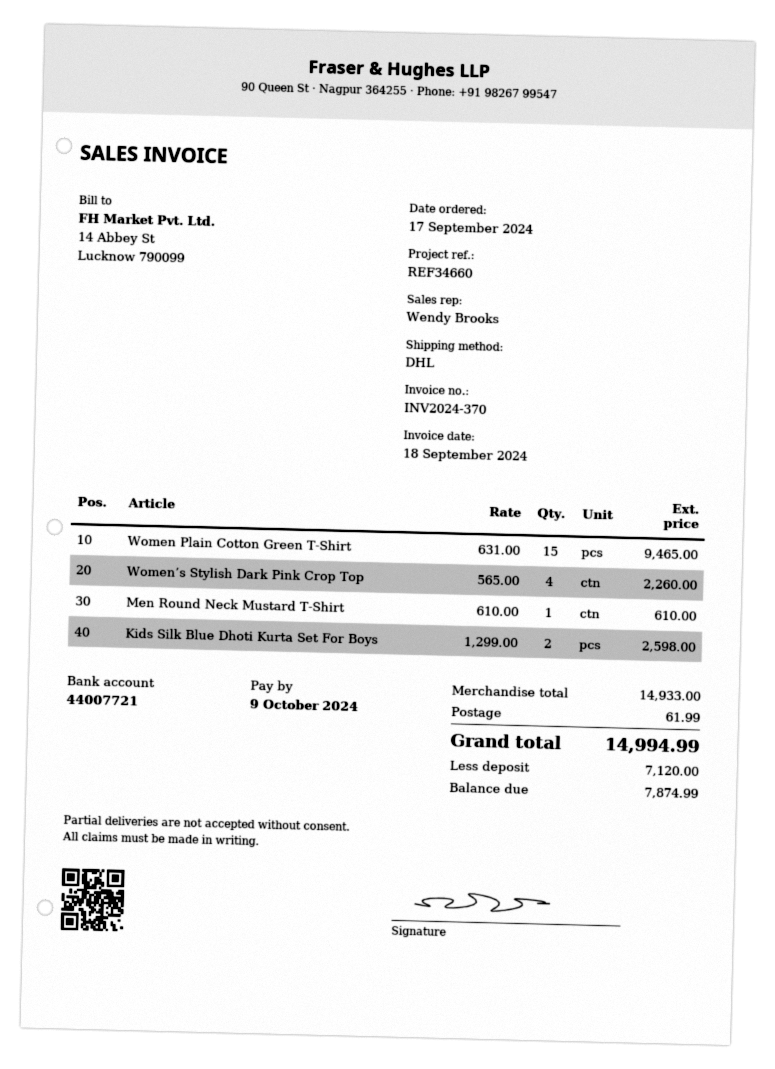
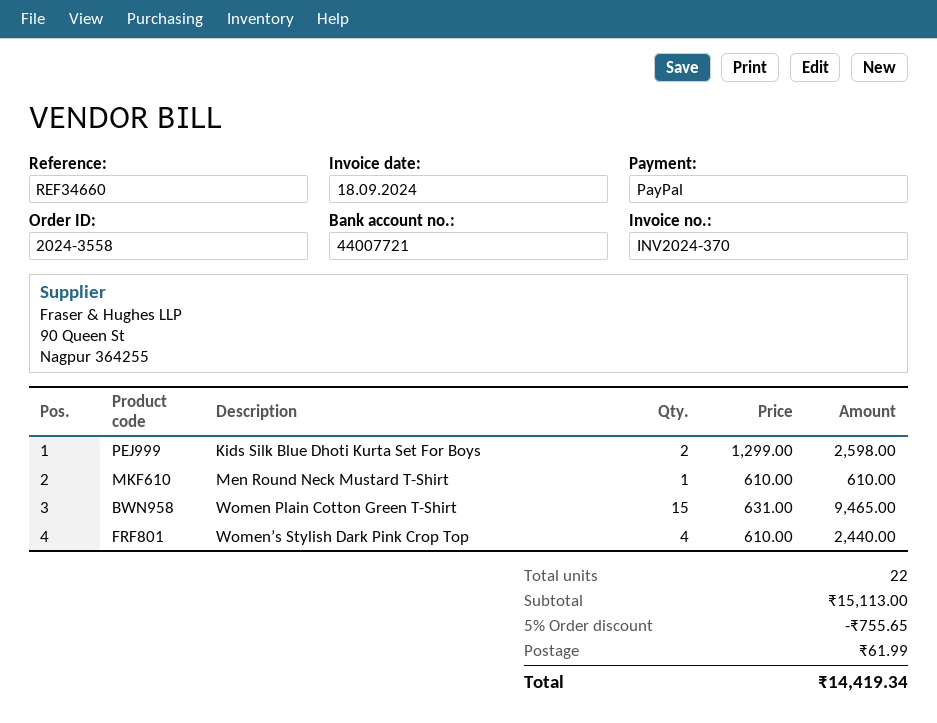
Women’s Stylish Dark Pink Crop Top: 4 x 565.00 = 2260.00 -> 4 x 610.00 = 2440.00
subtotal: 14933.00 -> 15113.00
discount: none -> 5% = 755.65
total: 14994.99 -> 14419.34

